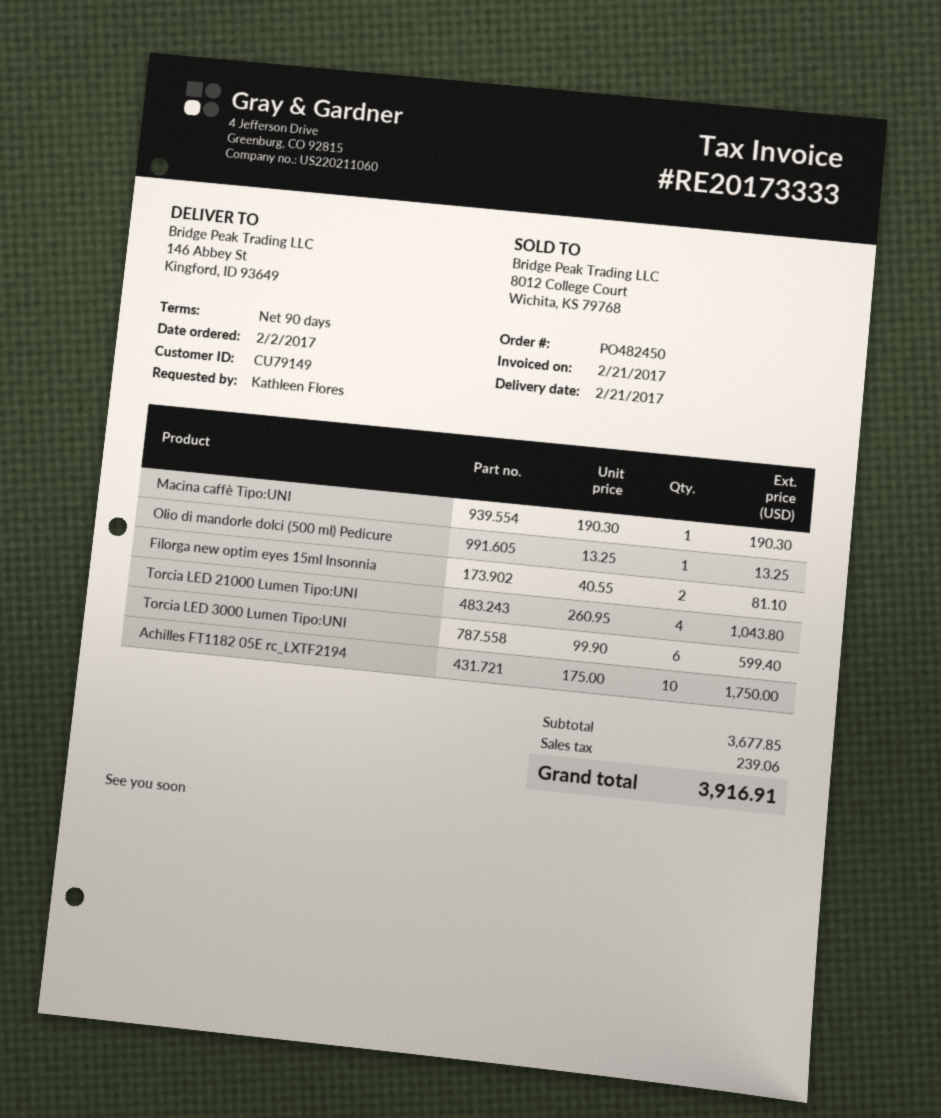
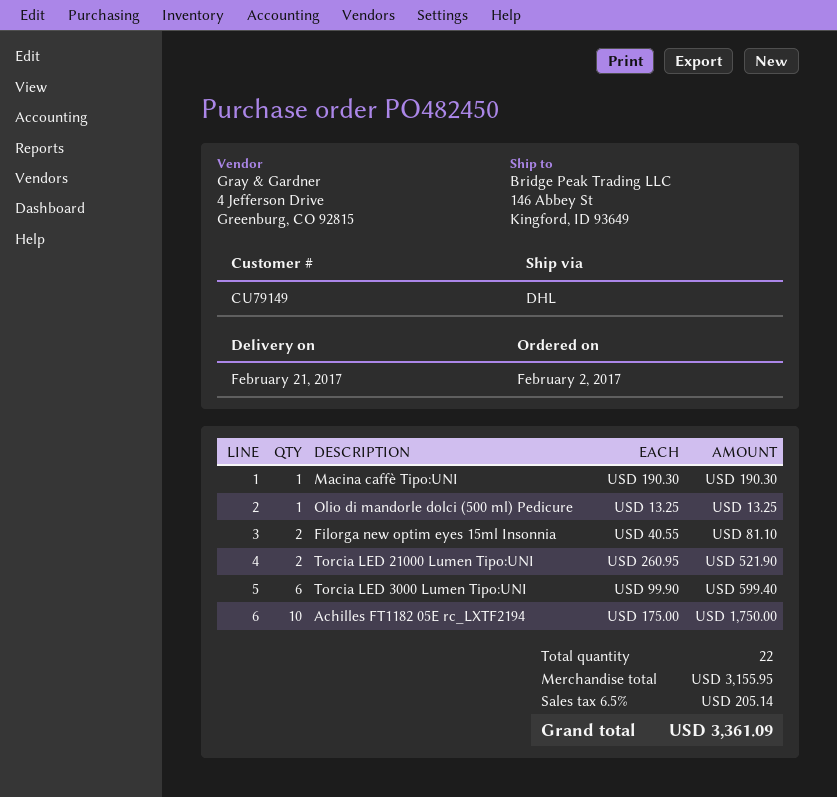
Torcia LED 21000 Lumen Tipo:UNI: 4 x 260.95 = 1043.80 -> 2 x 260.95 = 521.90
subtotal: 3677.85 -> 3155.95
tax: 239.06 -> 205.14
total: 3916.91 -> 3361.09

